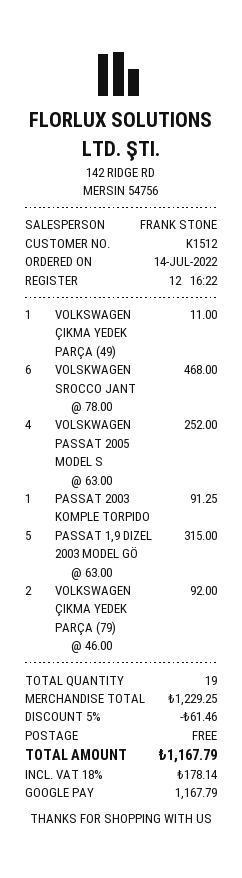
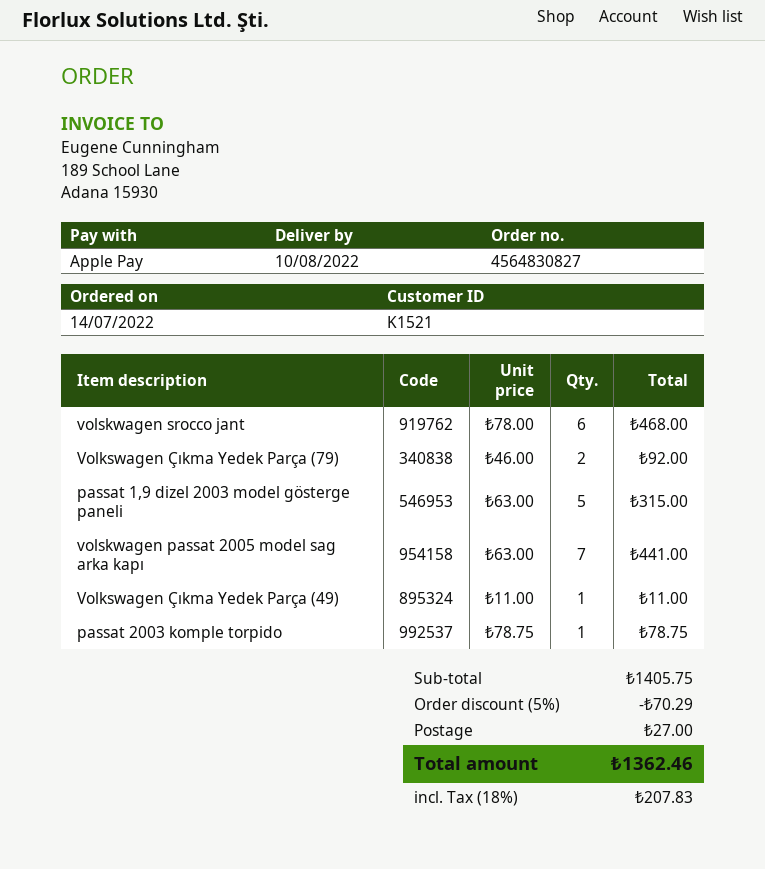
customer number: K1512 -> K1521
payment method: Google Pay -> Apple Pay
VOLSKWAGEN PASSAT 2005 MODEL S: 4 x 63.00 = 252.00 -> 7 x 63.00 = 441.00
PASSAT 2003 KOMPLE TORPIDO: 1 x 91.25 = 91.25 -> 1 x 78.75 = 78.75
subtotal: 1229.25 -> 1405.75
discount: 5% = 61.46 -> 5% = 70.29
shipping: 0.00 -> 27.00
tax: 18% = 178.14 -> 18% = 207.83
total: 1167.79 -> 1362.46

